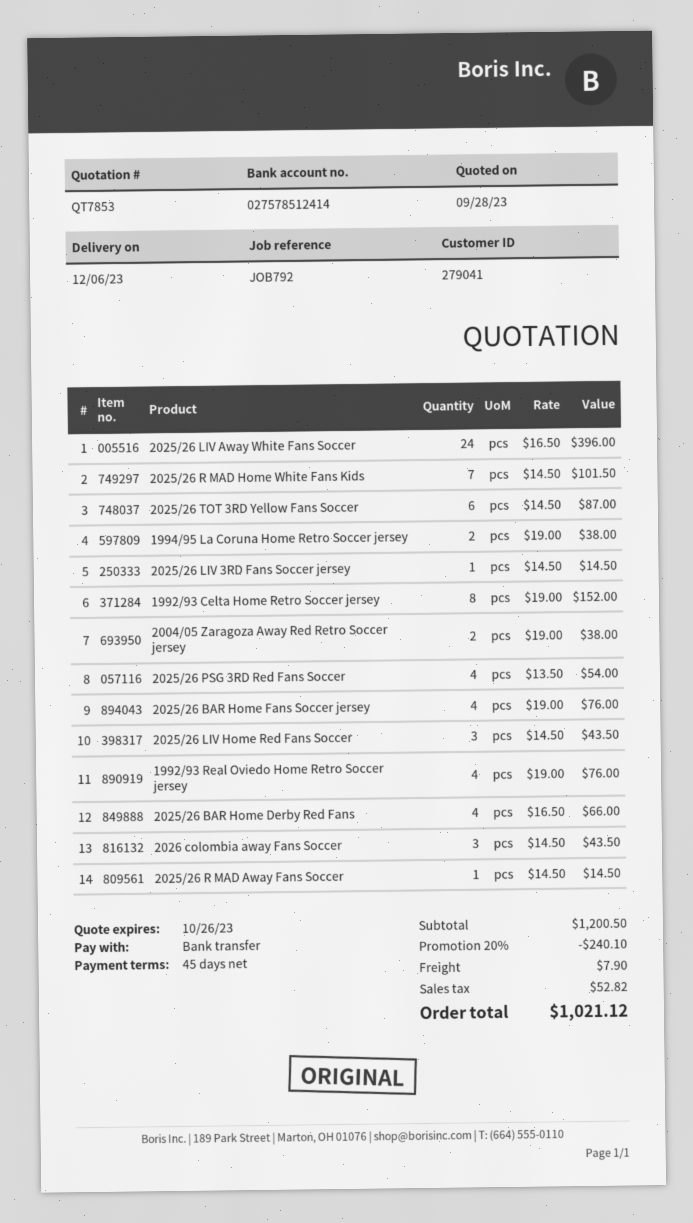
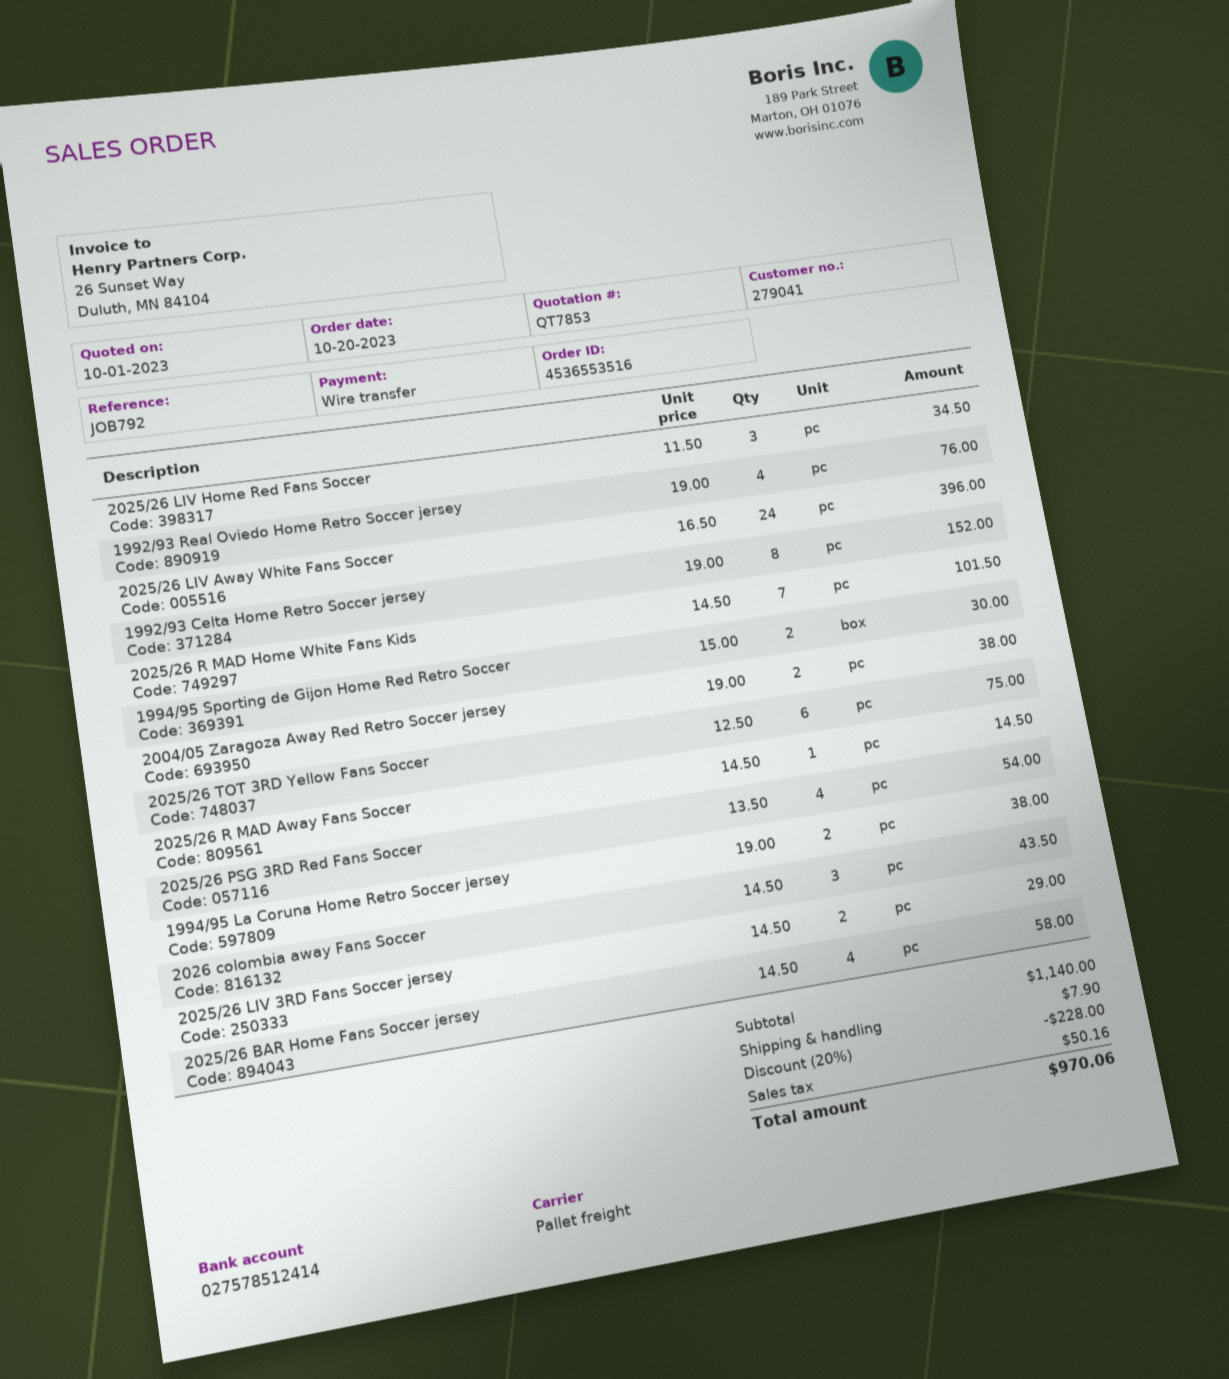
quote date: 2023-09-28 -> 2023-10-01
2025/26 TOT 3RD Yellow Fans Soccer: 6 x 14.50 = 87.00 -> 6 x 12.50 = 75.00
2025/26 LIV 3RD Fans Soccer jersey: 1 x 14.50 = 14.50 -> 2 x 14.50 = 29.00
2025/26 BAR Home Fans Soccer jersey: 4 x 19.00 = 76.00 -> 4 x 14.50 = 58.00
2025/26 LIV Home Red Fans Soccer: 3 x 14.50 = 43.50 -> 3 x 11.50 = 34.50
2025/26 BAR Home Derby Red Fans: 4 x 16.50 = 66.00 -> none
1994/95 Sporting de Gijon Home Red Retro Soccer: none -> 2 x 15.00 = 30.00
subtotal: 1200.50 -> 1140.00
discount: 20% = 240.10 -> 20% = 228.00
tax: 52.82 -> 50.16
total: 1021.12 -> 970.06

